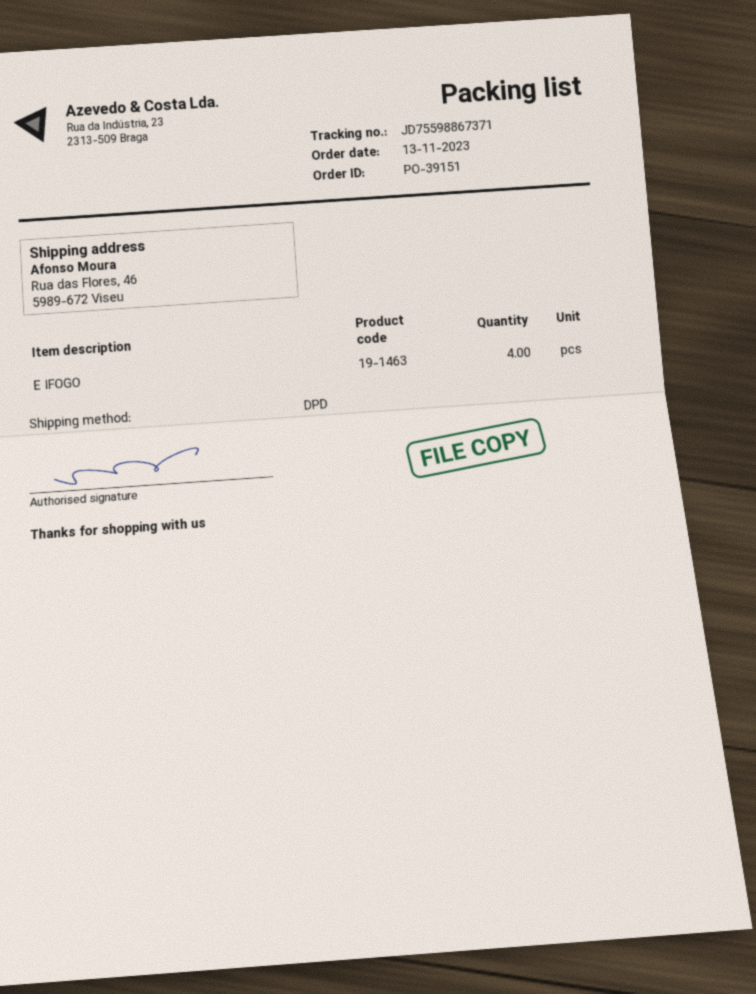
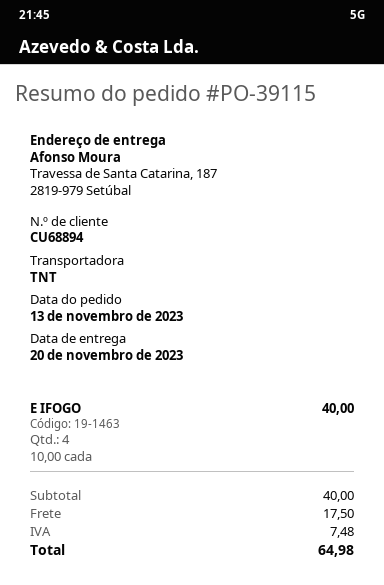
order number: PO-39151 -> PO-39115
shipping method: DPD -> TNT
ship to: Rua das Flores, 46, 5989-672 Viseu -> Travessa de Santa Catarina, 187, 2819-979 Setúbal

